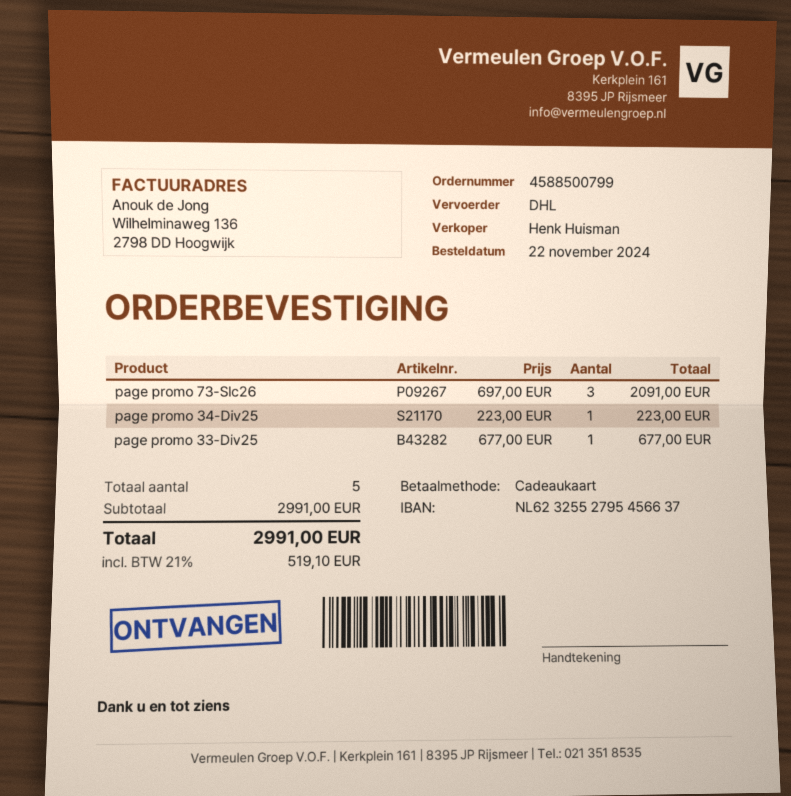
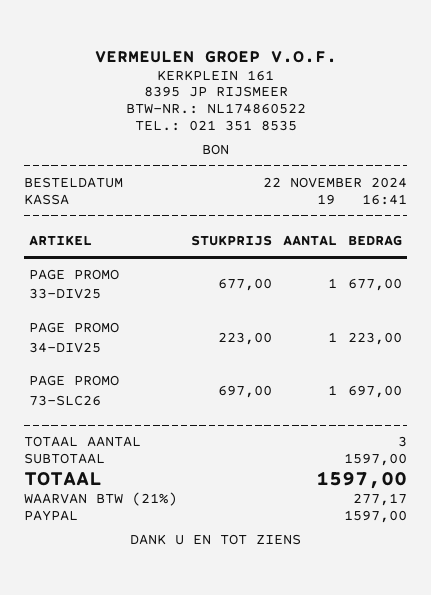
payment method: gift card -> PayPal
page promo 73-Slc26: 3 x 697.00 = 2091.00 -> 1 x 697.00 = 697.00
total quantity: 5 -> 3
subtotal: 2991.00 -> 1597.00
tax: 21% = 519.10 -> 21% = 277.17
total: 2991.00 -> 1597.00

